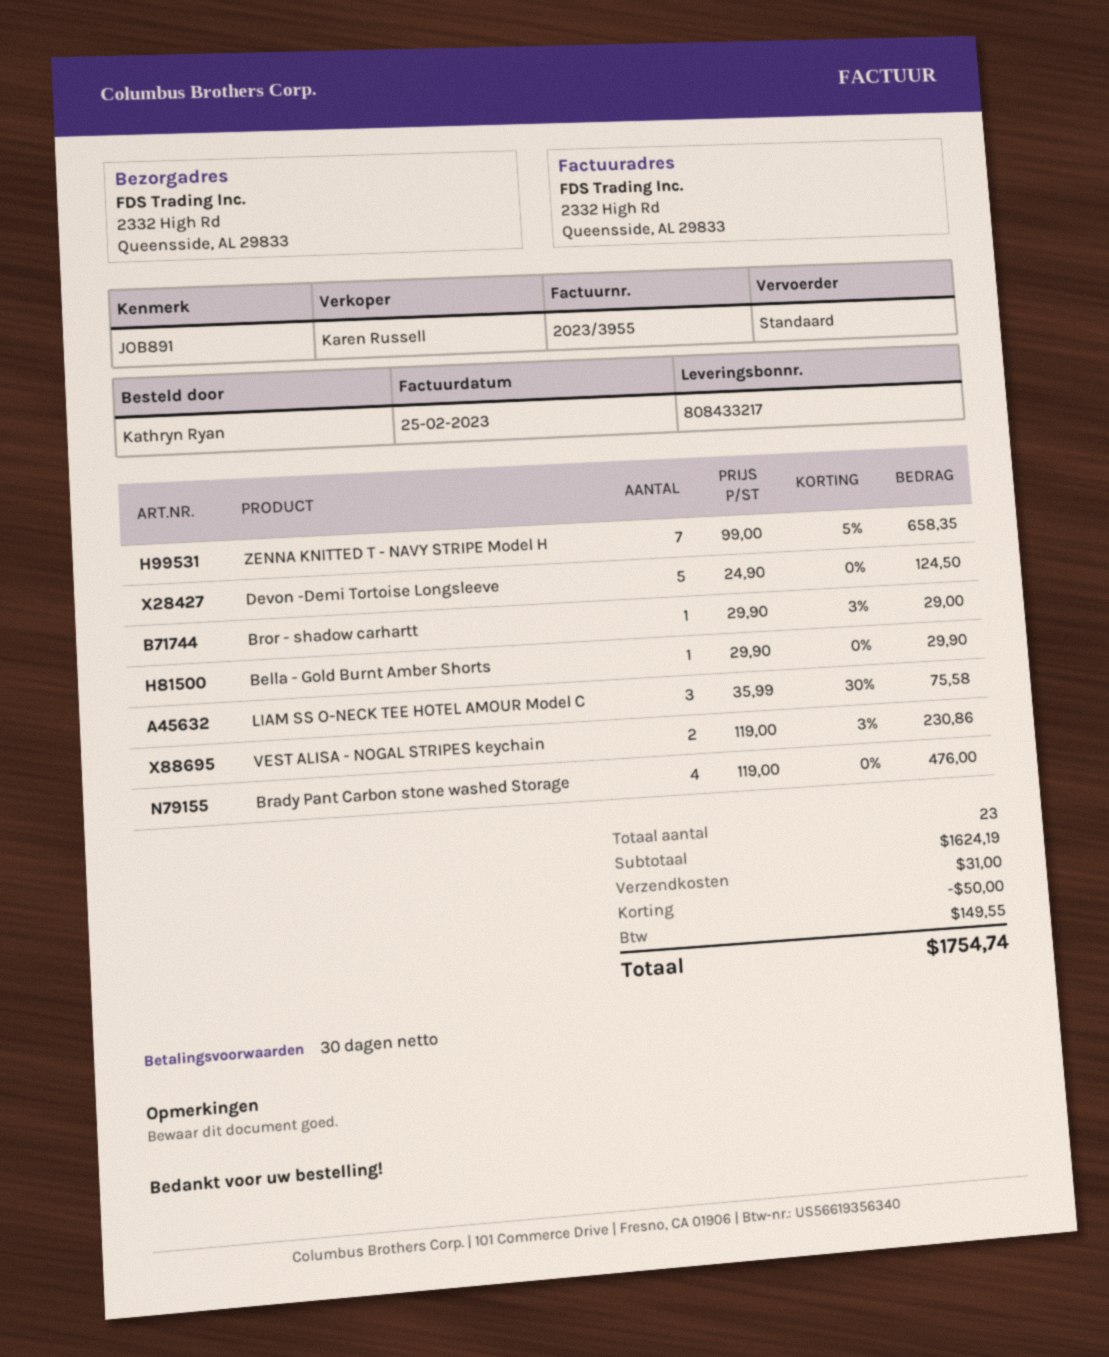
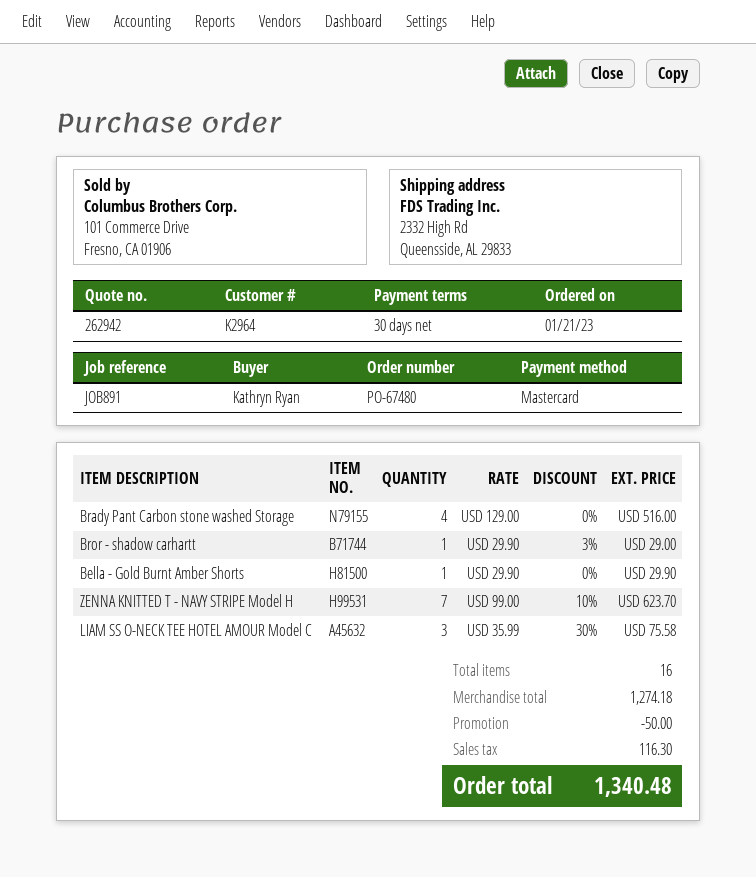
ZENNA KNITTED T - NAVY STRIPE Model H: 7 x 99.00 - 5% = 658.35 -> 7 x 99.00 - 10% = 623.70
Devon -Demi Tortoise Longsleeve: 5 x 24.90 = 124.50 -> none
VEST ALISA - NOGAL STRIPES keychain: 2 x 119.00 - 3% = 230.86 -> none
Brady Pant Carbon stone washed Storage: 4 x 119.00 = 476.00 -> 4 x 129.00 = 516.00
total quantity: 23 -> 16
subtotal: 1624.19 -> 1274.18
shipping: 31.00 -> none
tax: 149.55 -> 116.30
total: 1754.74 -> 1340.48

